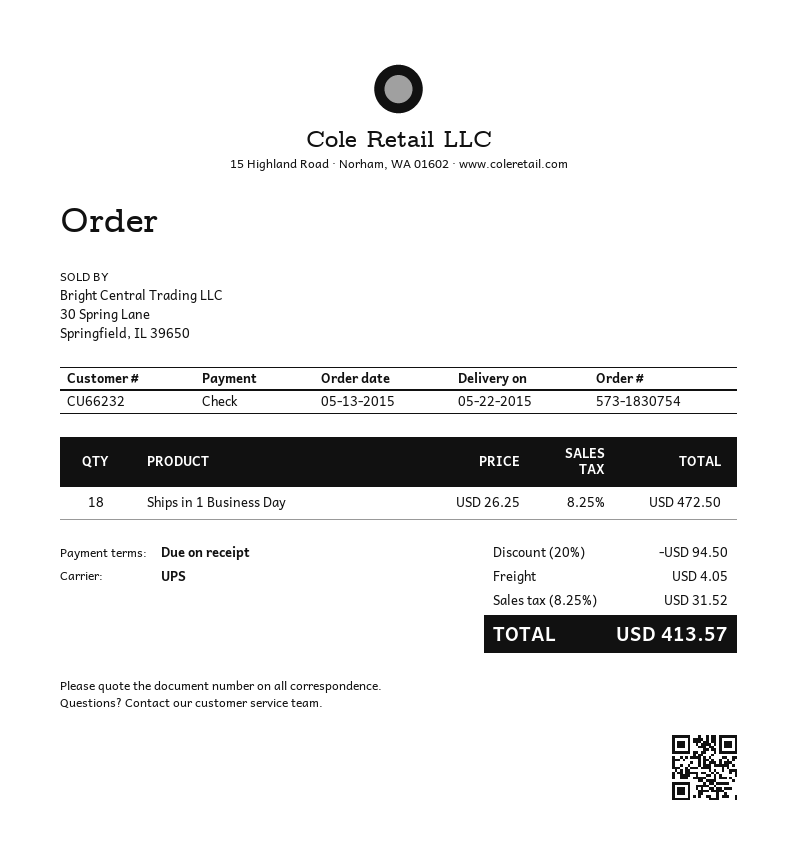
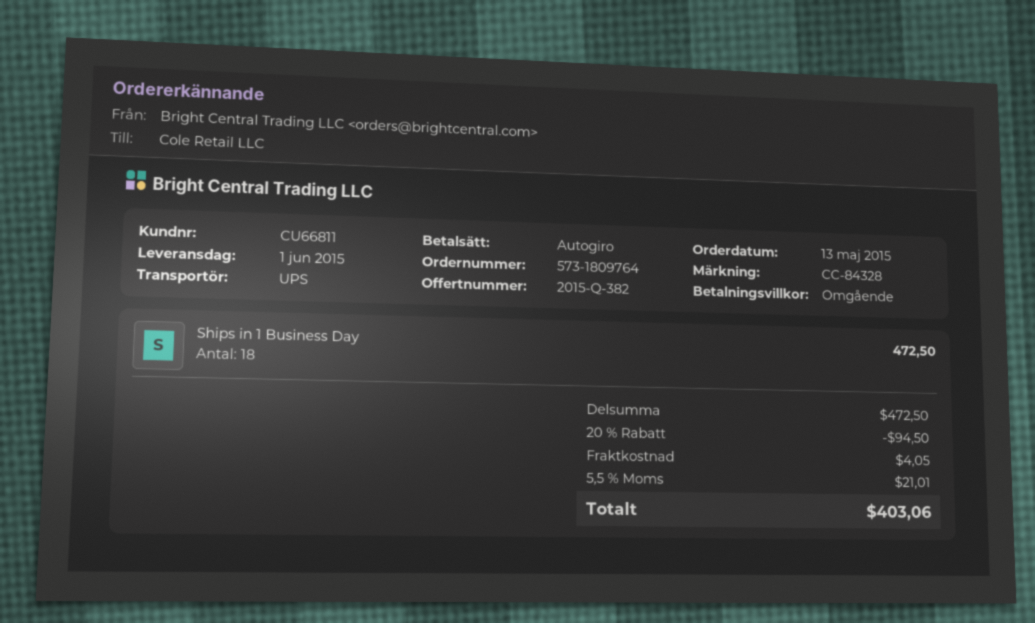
order number: 573-1830754 -> 573-1809764
delivery date: 2015-05-22 -> 2015-06-01
customer number: CU66232 -> CU66811
payment method: cheque -> direct debit
tax: 8.25% = 31.52 -> 5.5% = 21.01
total: 413.57 -> 403.06

